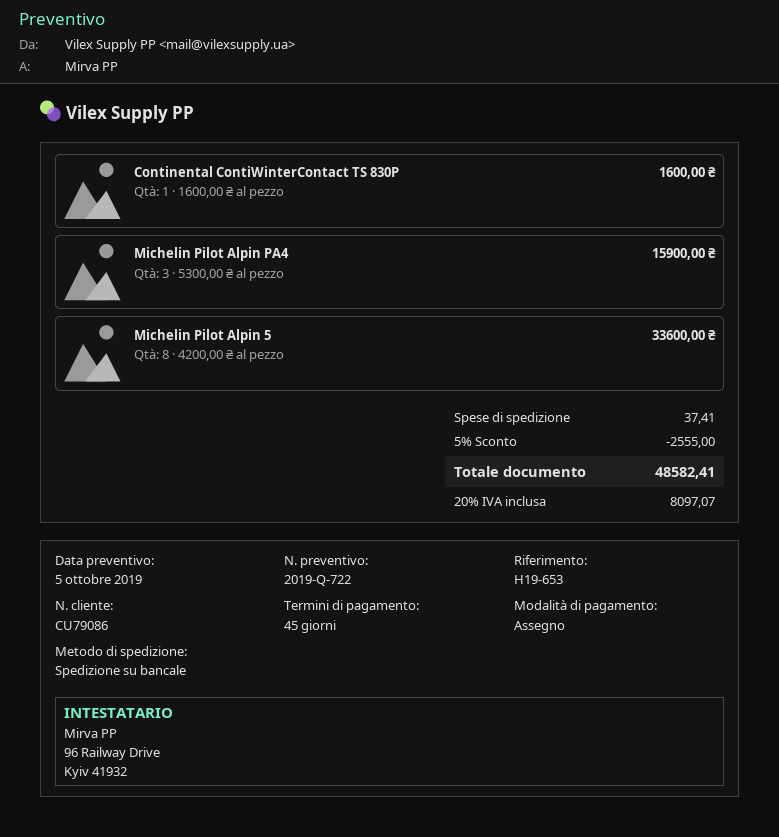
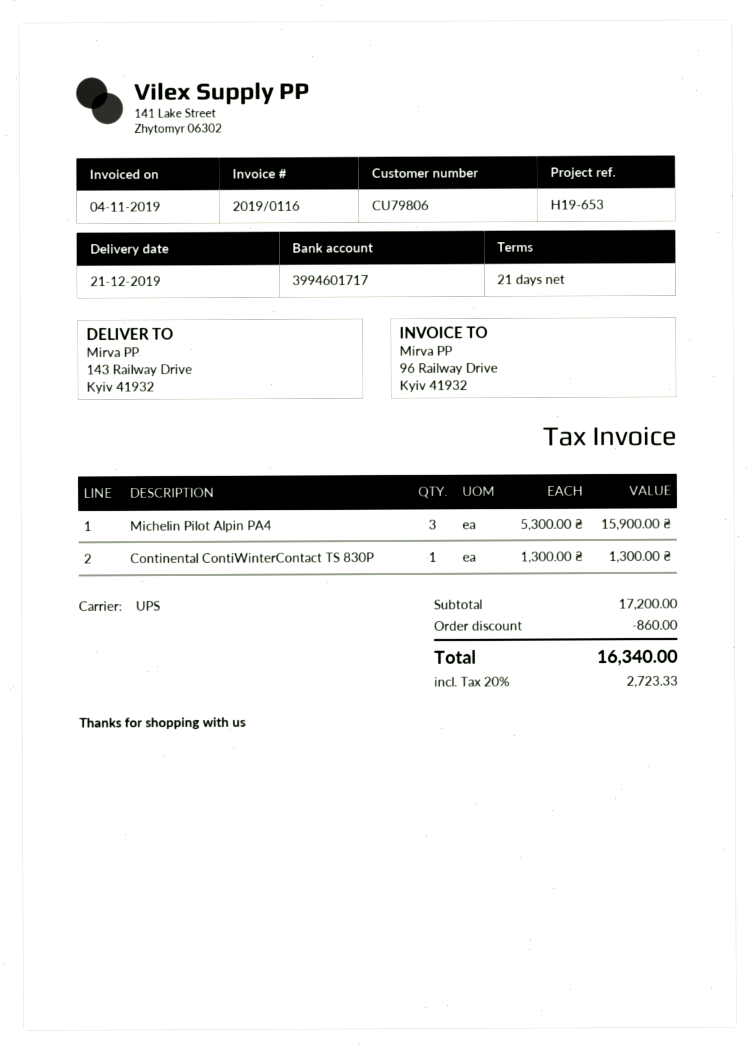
payment terms: 45 days -> 21 days
customer number: CU79086 -> CU79806
shipping method: pallet freight -> UPS
Continental ContiWinterContact TS 830P: 1 x 1600.00 = 1600.00 -> 1 x 1300.00 = 1300.00
Michelin Pilot Alpin 5: 8 x 4200.00 = 33600.00 -> none
discount: 2555.00 -> 860.00
shipping: 37.41 -> none
tax: 20% = 8097.07 -> 20% = 2723.33
total: 48582.41 -> 16340.00

